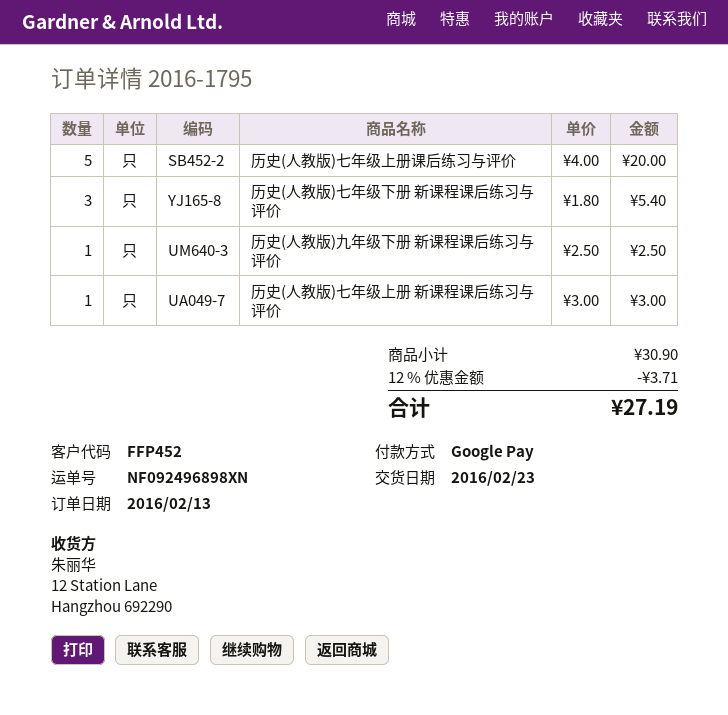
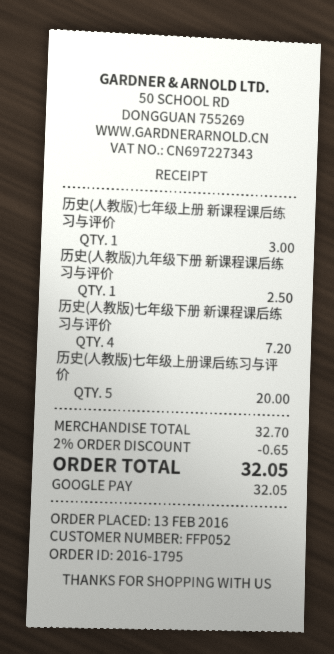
customer number: FFP452 -> FFP052
历史(人教版)七年级下册 新课程课后练习与评价: 3 for 5.40 -> 4 for 7.20
subtotal: 30.90 -> 32.70
discount: 12% = 3.71 -> 2% = 0.65
total: 27.19 -> 32.05

